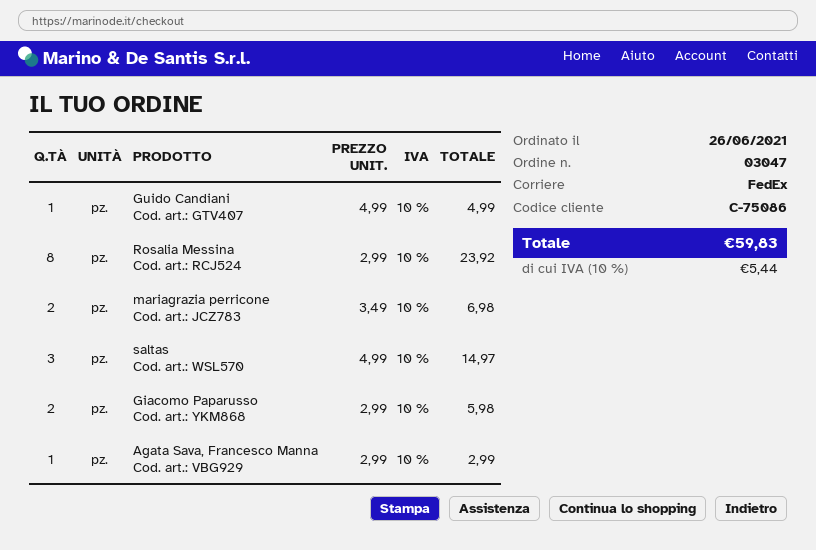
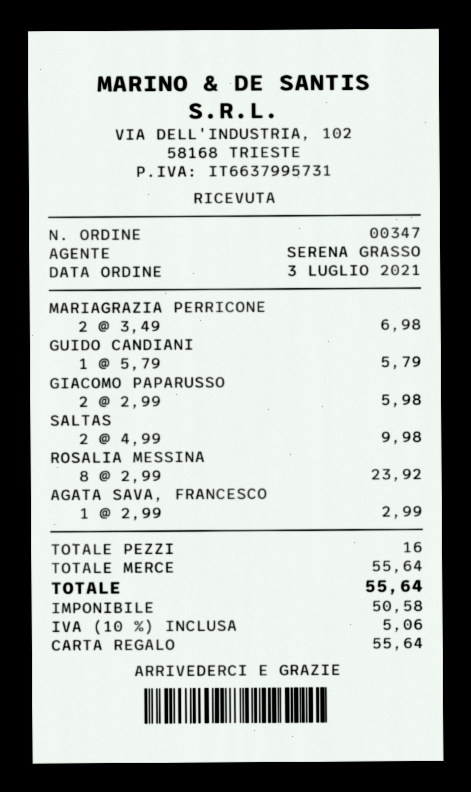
order number: 03047 -> 00347
order date: 2021-06-26 -> 2021-07-03
Guido Candiani: 1 x 4.99 = 4.99 -> 1 x 5.79 = 5.79
saltas: 3 x 4.99 = 14.97 -> 2 x 4.99 = 9.98
tax: 10% = 5.44 -> 10% = 5.06
total: 59.83 -> 55.64

